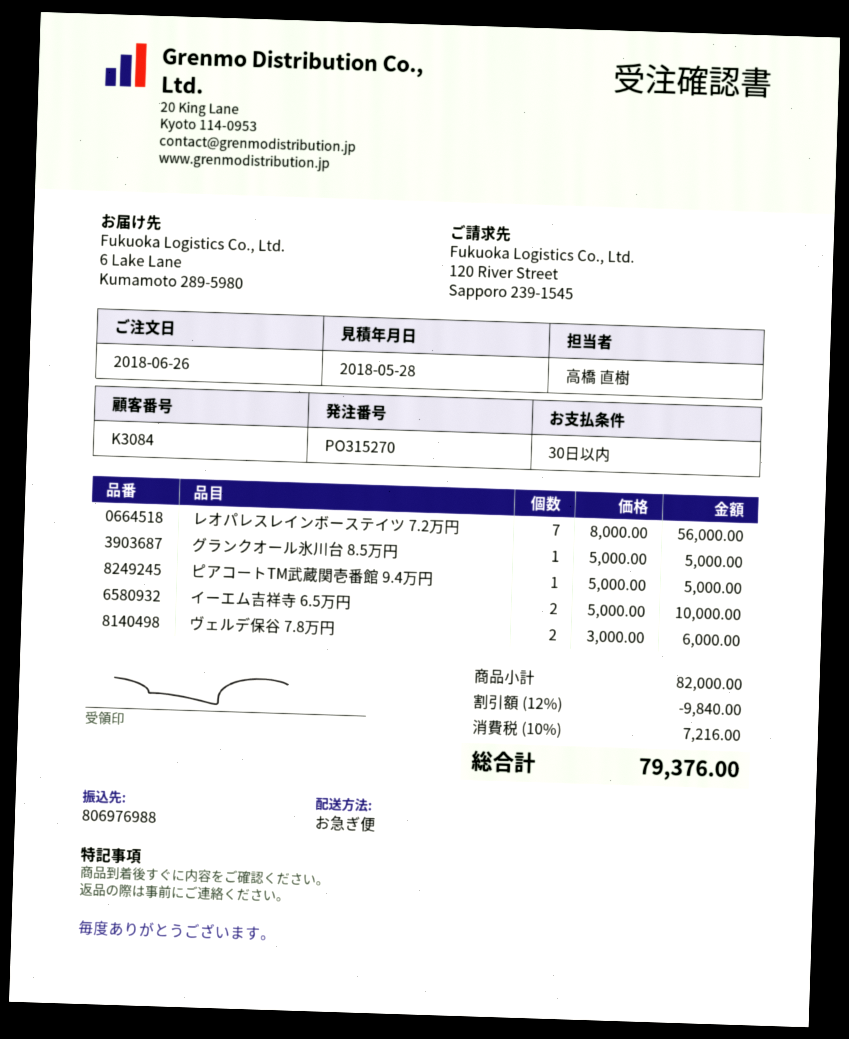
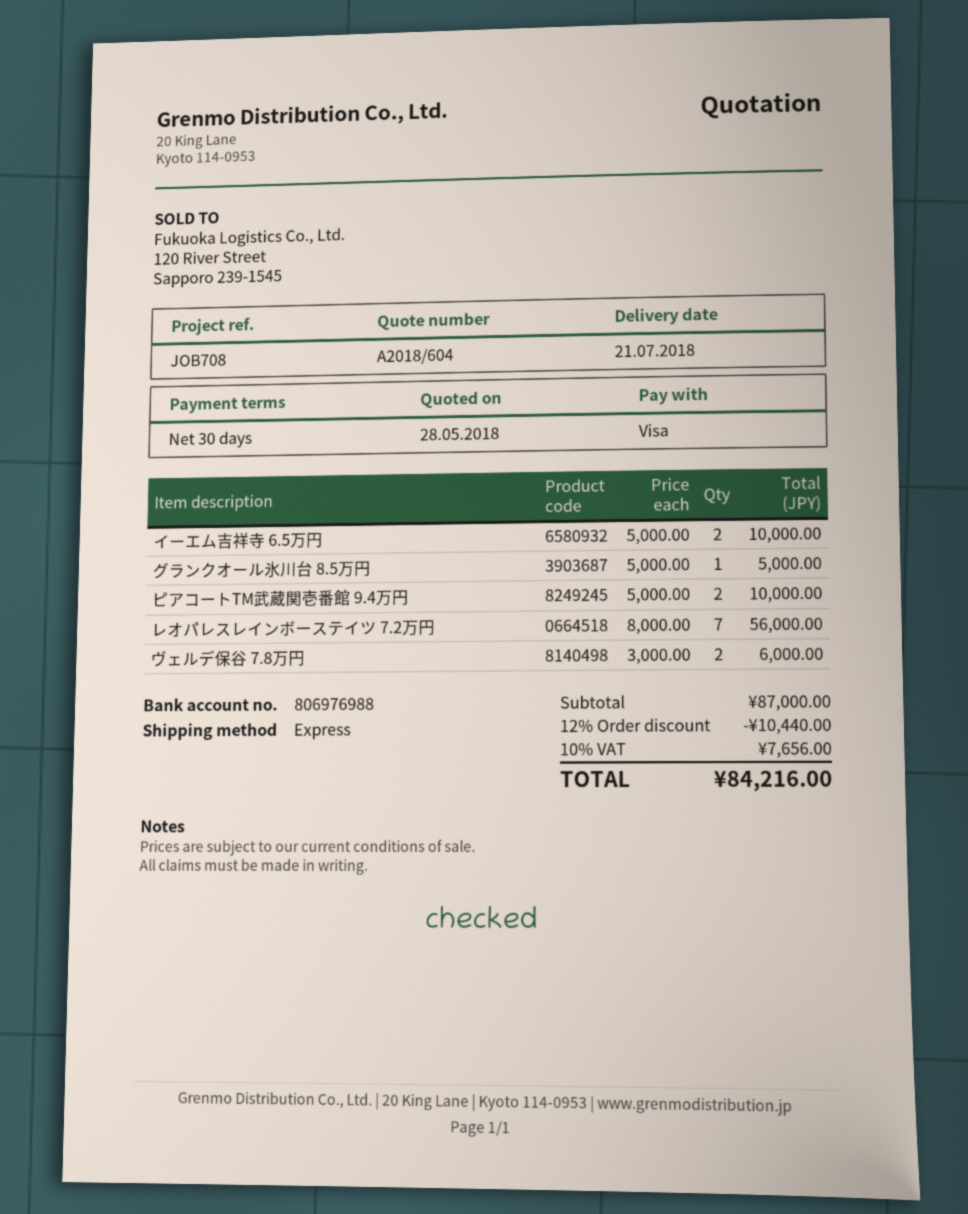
ピアコートTM武蔵関壱番館 9.4万円: 1 x 5000.00 = 5000.00 -> 2 x 5000.00 = 10000.00
subtotal: 82000.00 -> 87000.00
discount: 12% = 9840.00 -> 12% = 10440.00
tax: 10% = 7216.00 -> 10% = 7656.00
total: 79376.00 -> 84216.00

